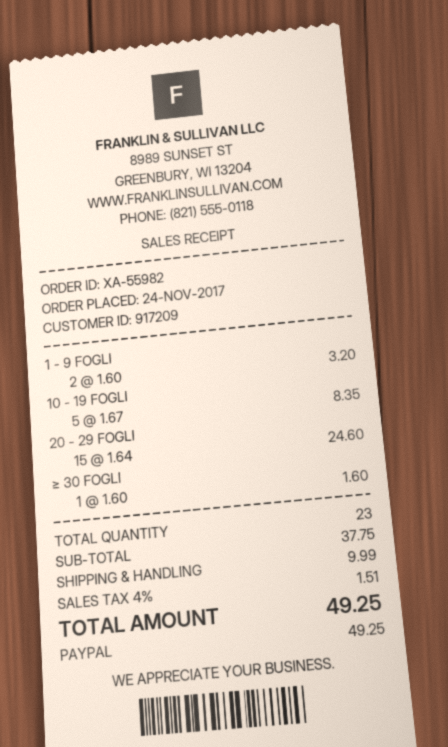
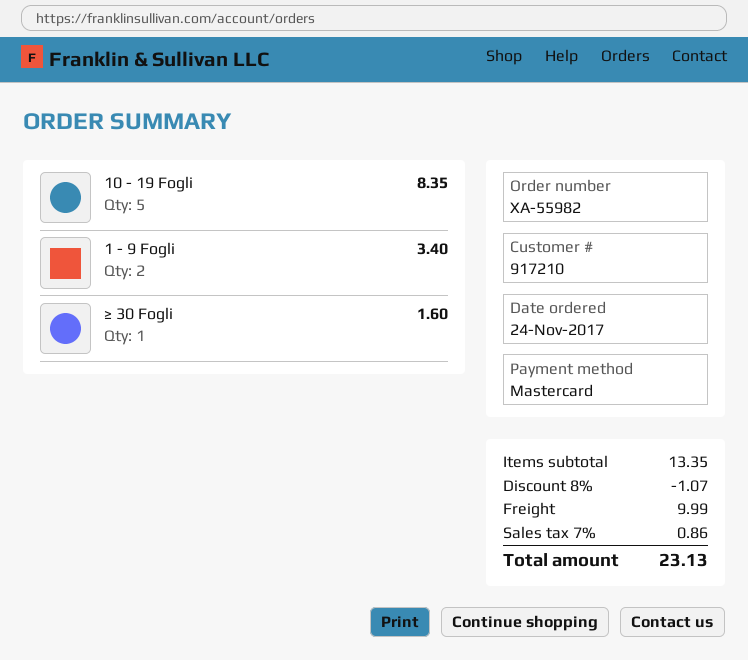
customer number: 917209 -> 917210
payment method: PayPal -> Mastercard
1 - 9 FOGLI: 2 for 3.20 -> 2 for 3.40
20 - 29 FOGLI: 15 for 24.60 -> none
subtotal: 37.75 -> 13.35
discount: none -> 8% = 1.07
tax: 4% = 1.51 -> 7% = 0.86
total: 49.25 -> 23.13

